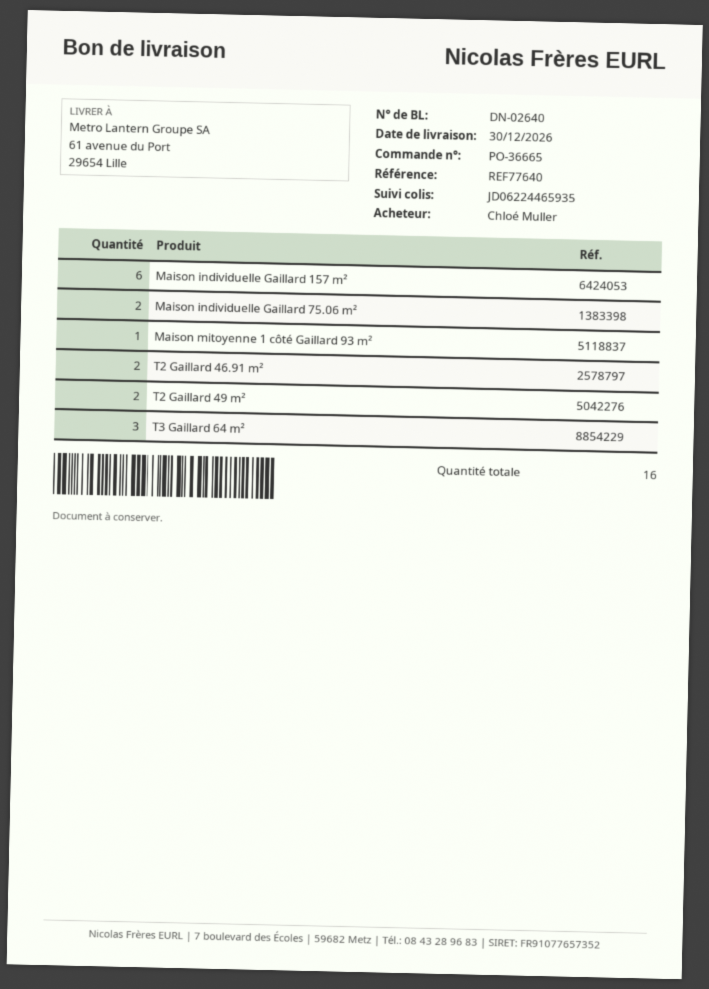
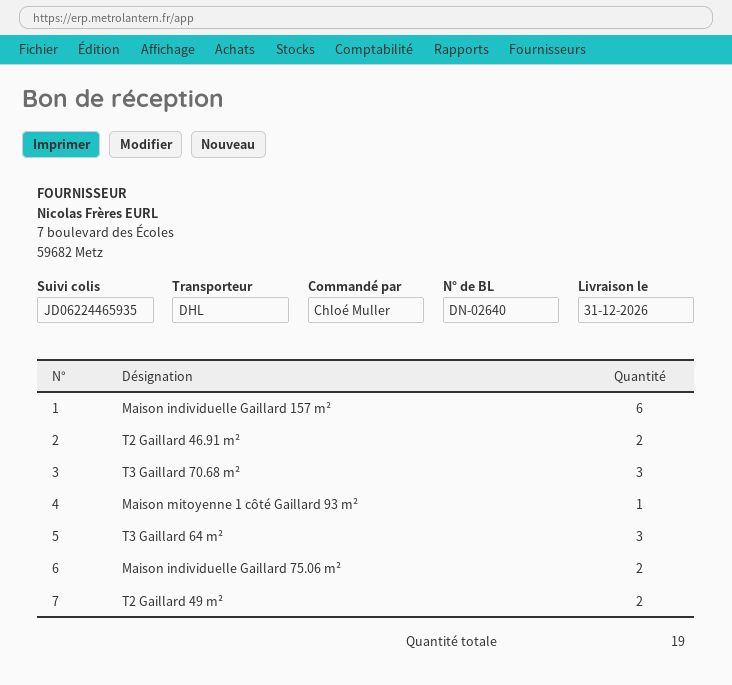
delivery date: 2026-12-30 -> 2026-12-31
T3 Gaillard 70.68 m²: none -> 3
total quantity: 16 -> 19

